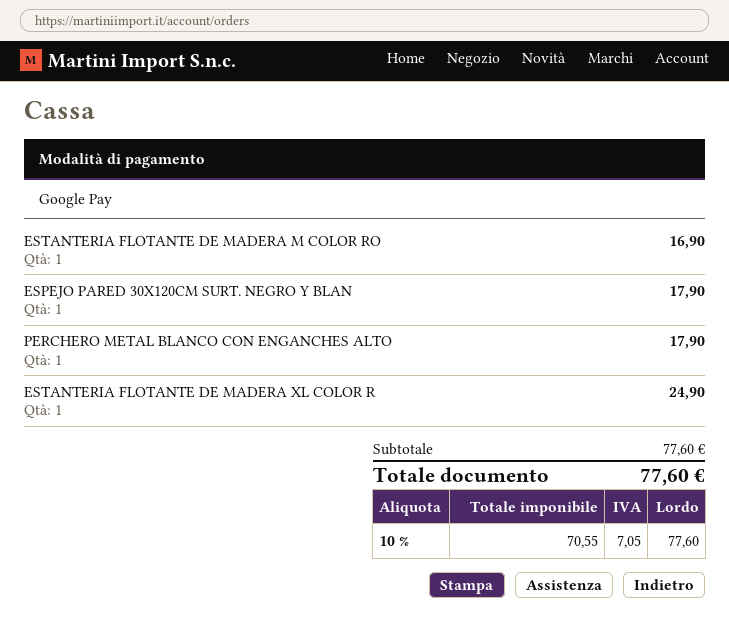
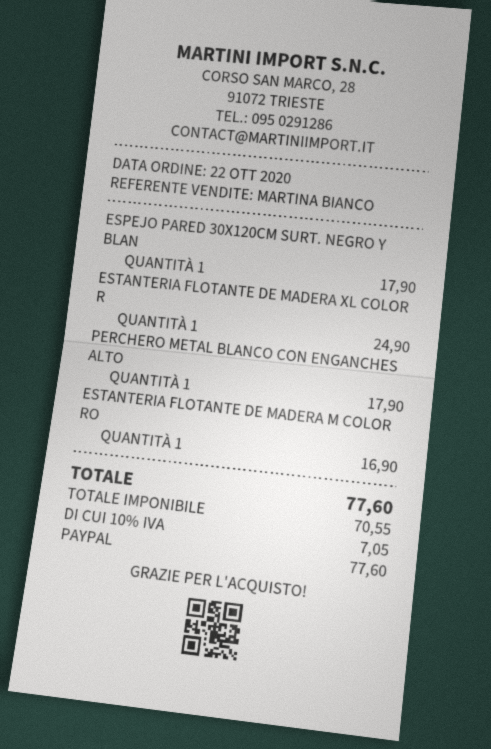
payment method: Google Pay -> PayPal

